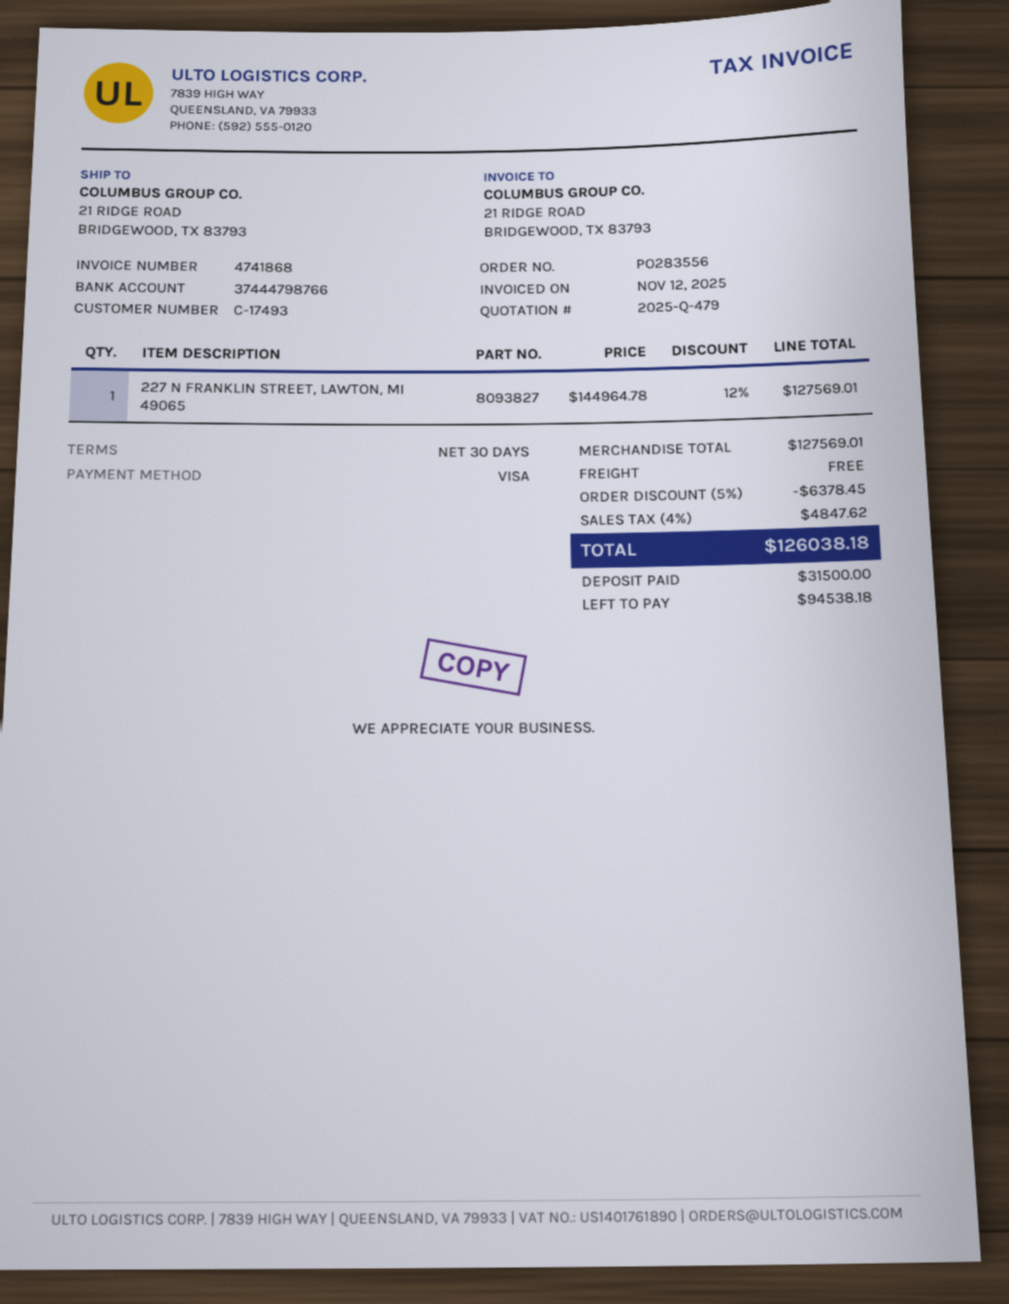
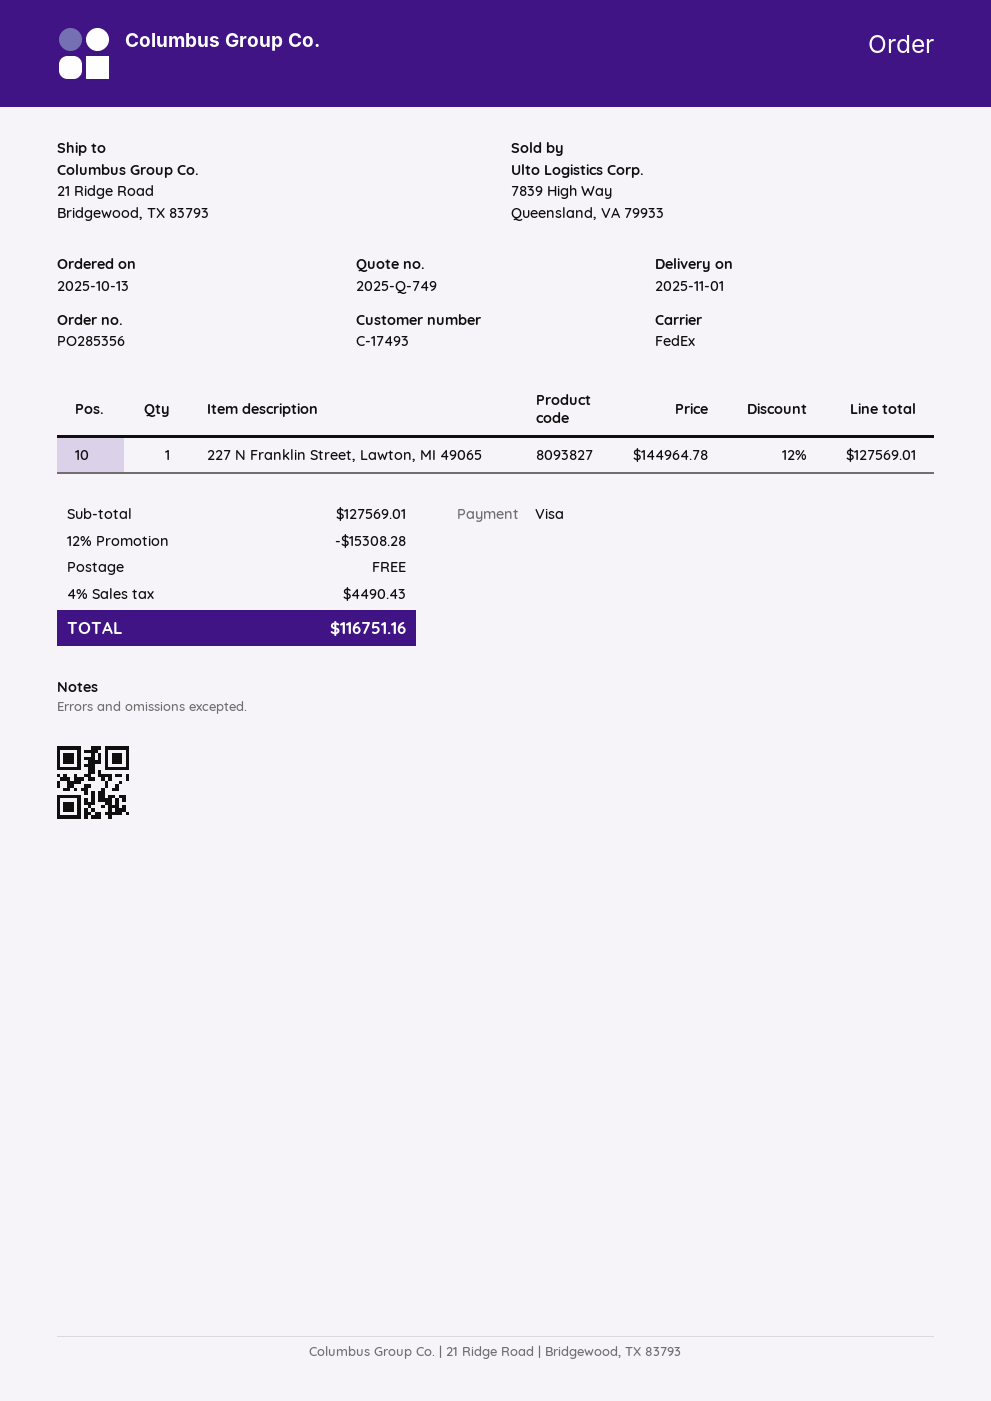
quote number: 2025-Q-479 -> 2025-Q-749
order number: PO283556 -> PO285356
discount: 5% = 6378.45 -> 12% = 15308.28
tax: 4% = 4847.62 -> 4% = 4490.43
total: 126038.18 -> 116751.16

